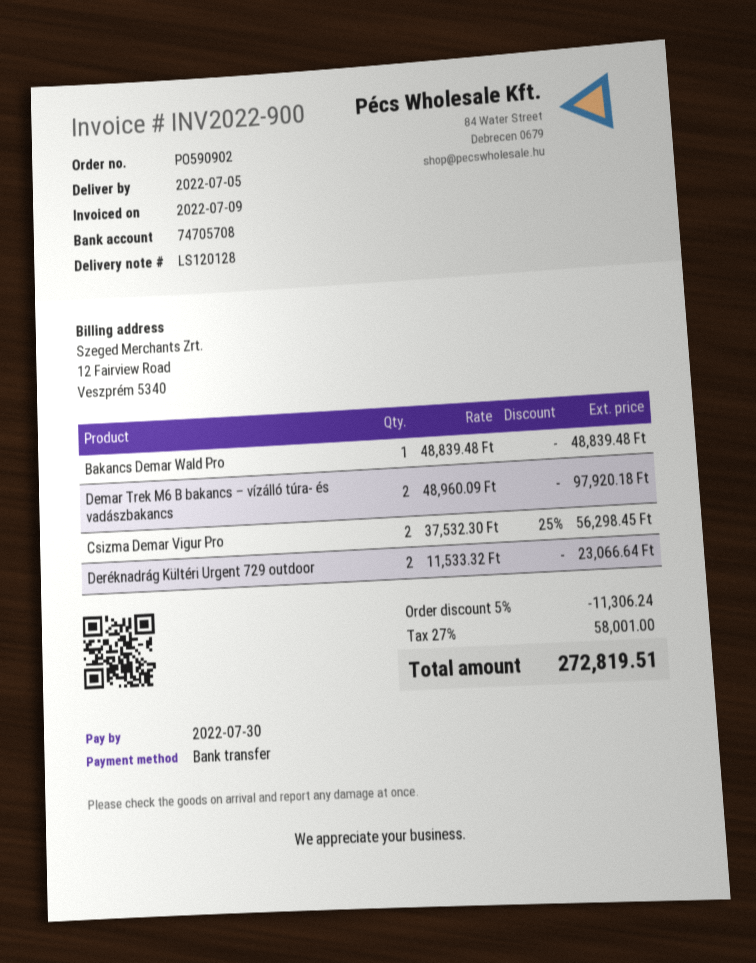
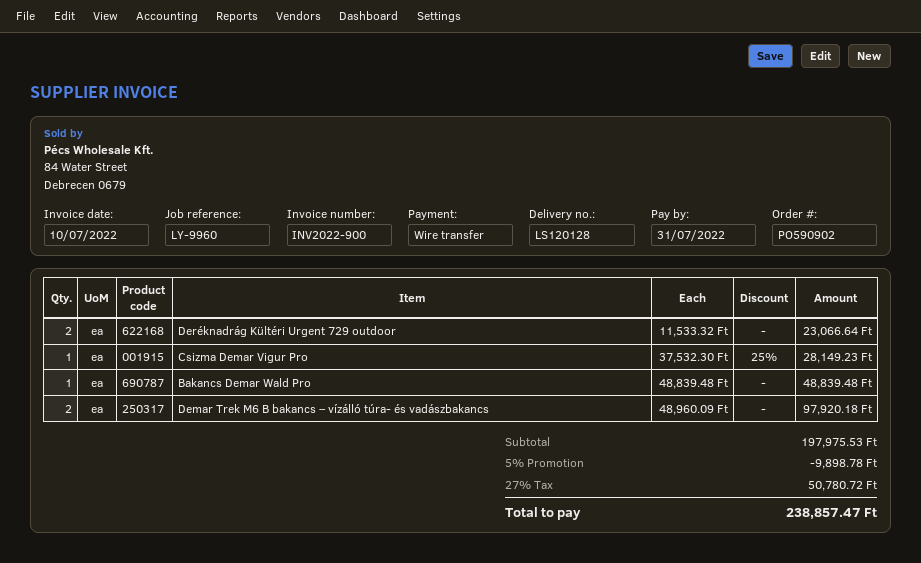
invoice date: 2022-07-09 -> 2022-07-10
due date: 2022-07-30 -> 2022-07-31
Csizma Demar Vigur Pro: 2 x 37532.30 - 25% = 56298.45 -> 1 x 37532.30 - 25% = 28149.23
discount: 5% = 11306.24 -> 5% = 9898.78
tax: 27% = 58001.00 -> 27% = 50780.72
total: 272819.51 -> 238857.47

